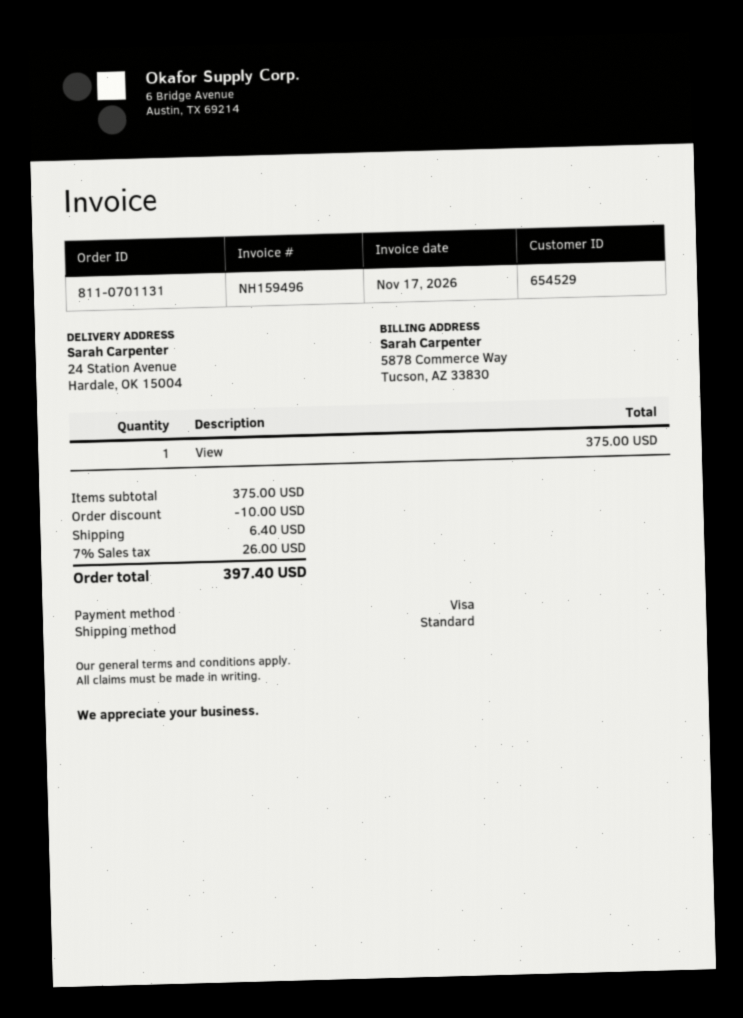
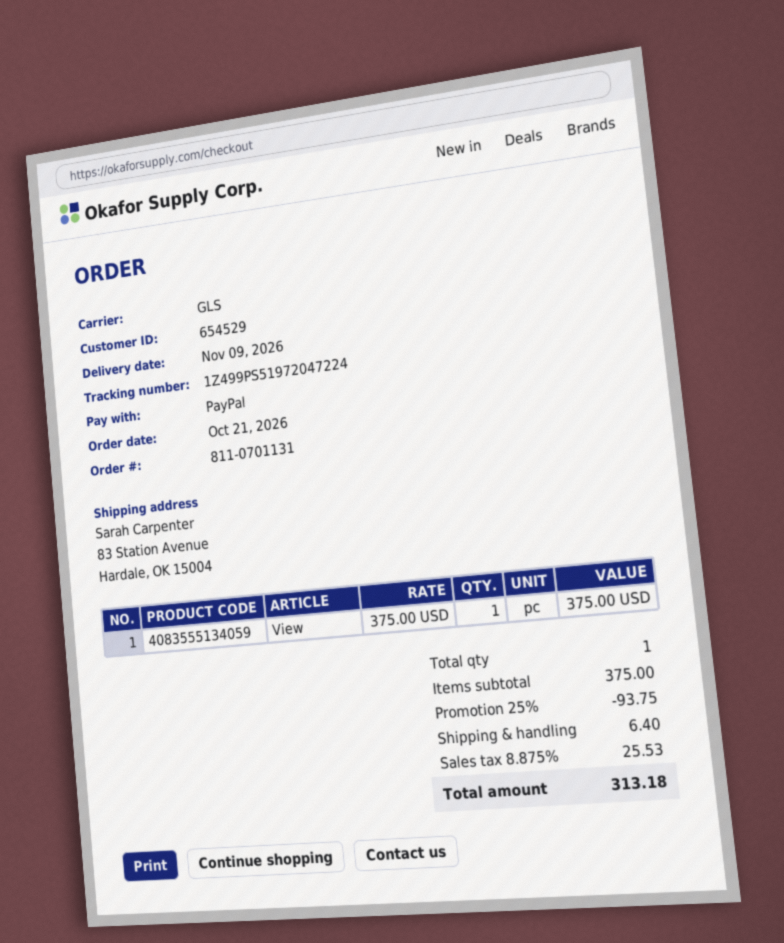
payment method: Visa -> PayPal
shipping method: standard -> GLS
ship to: 24 Station Avenue, Hardale, OK 15004 -> 83 Station Avenue, Hardale, OK 15004
discount: 10.00 -> 93.75
tax: 7% = 26.00 -> 8.875% = 25.53
total: 397.40 -> 313.18

